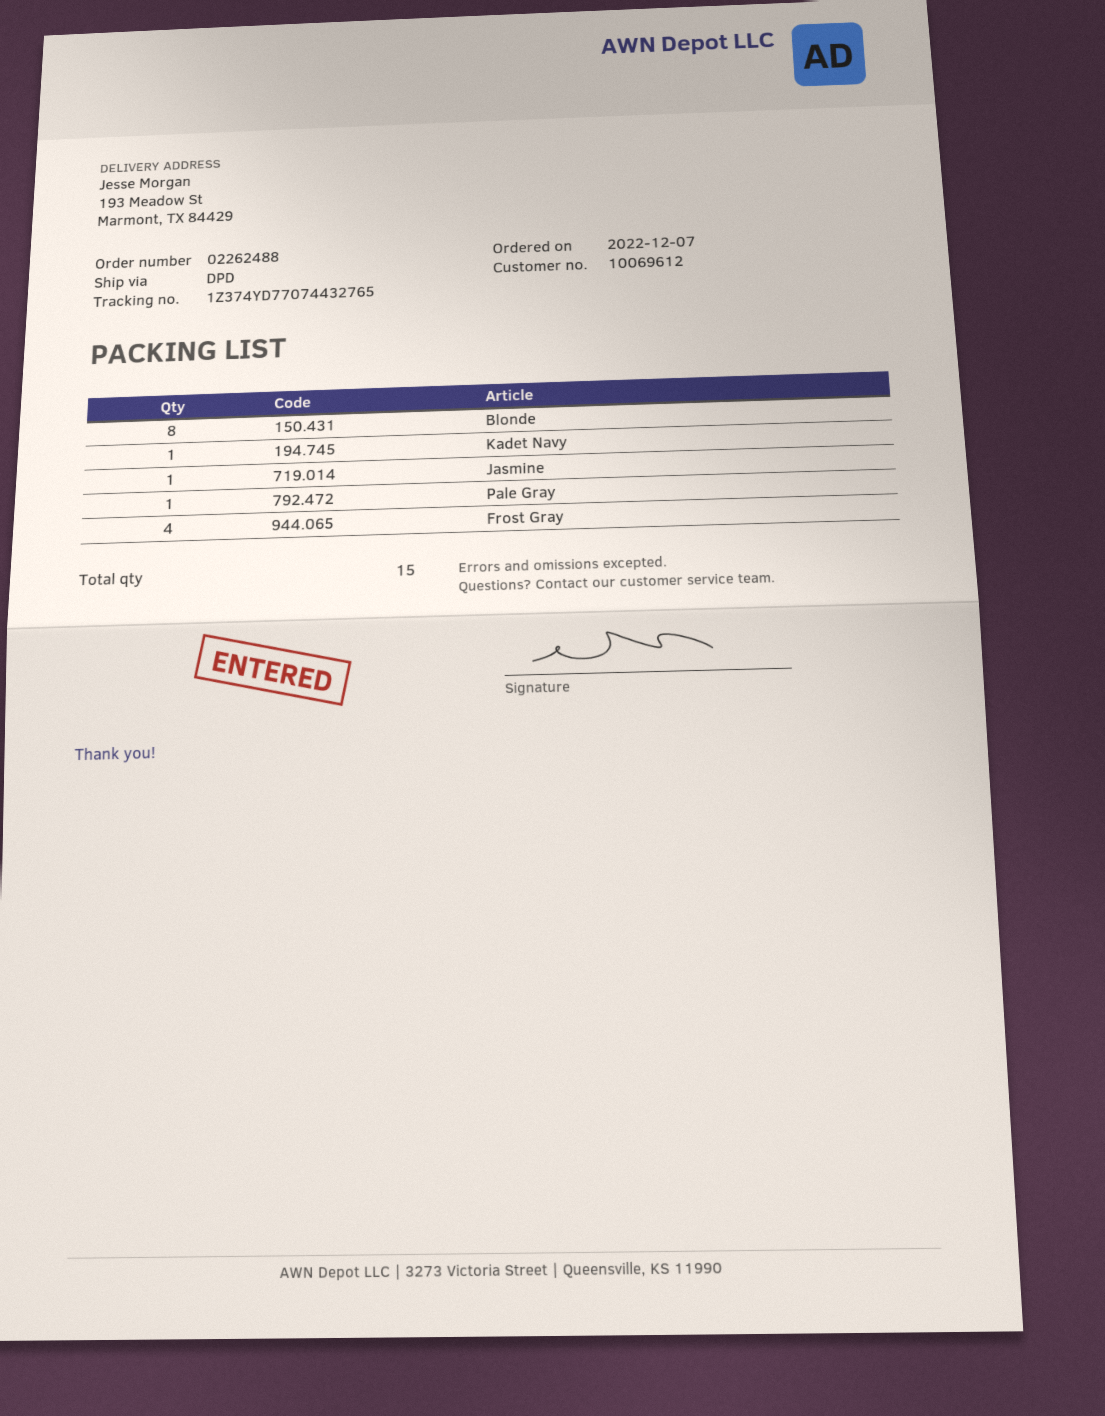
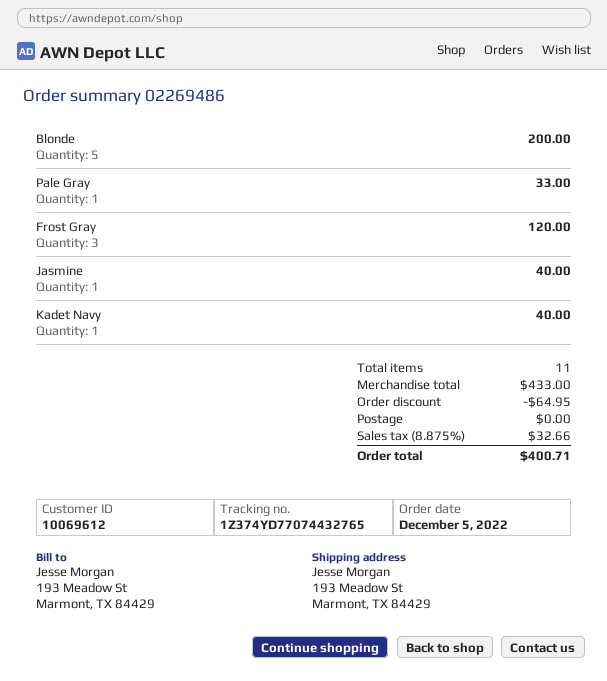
order number: 02262488 -> 02269486
order date: 2022-12-07 -> 2022-12-05
Blonde: 8 -> 5
Frost Gray: 4 -> 3
total quantity: 15 -> 11

